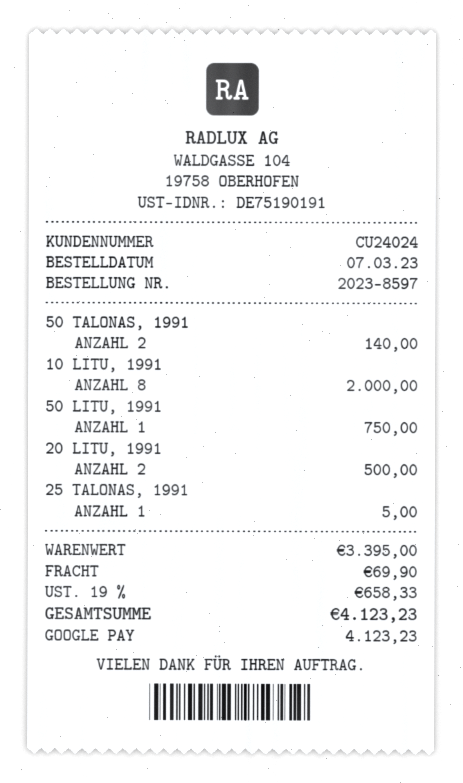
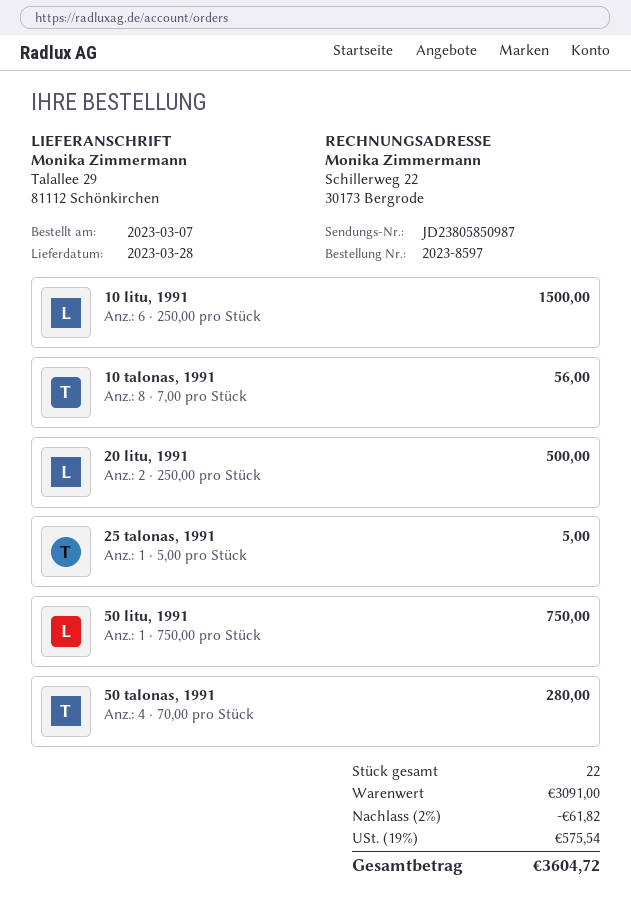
50 TALONAS, 1991: 2 for 140.00 -> 4 for 280.00
10 LITU, 1991: 8 for 2000.00 -> 6 for 1500.00
10 talonas, 1991: none -> 8 for 56.00
subtotal: 3395.00 -> 3091.00
discount: none -> 2% = 61.82
shipping: 69.90 -> none
tax: 19% = 658.33 -> 19% = 575.54
total: 4123.23 -> 3604.72

